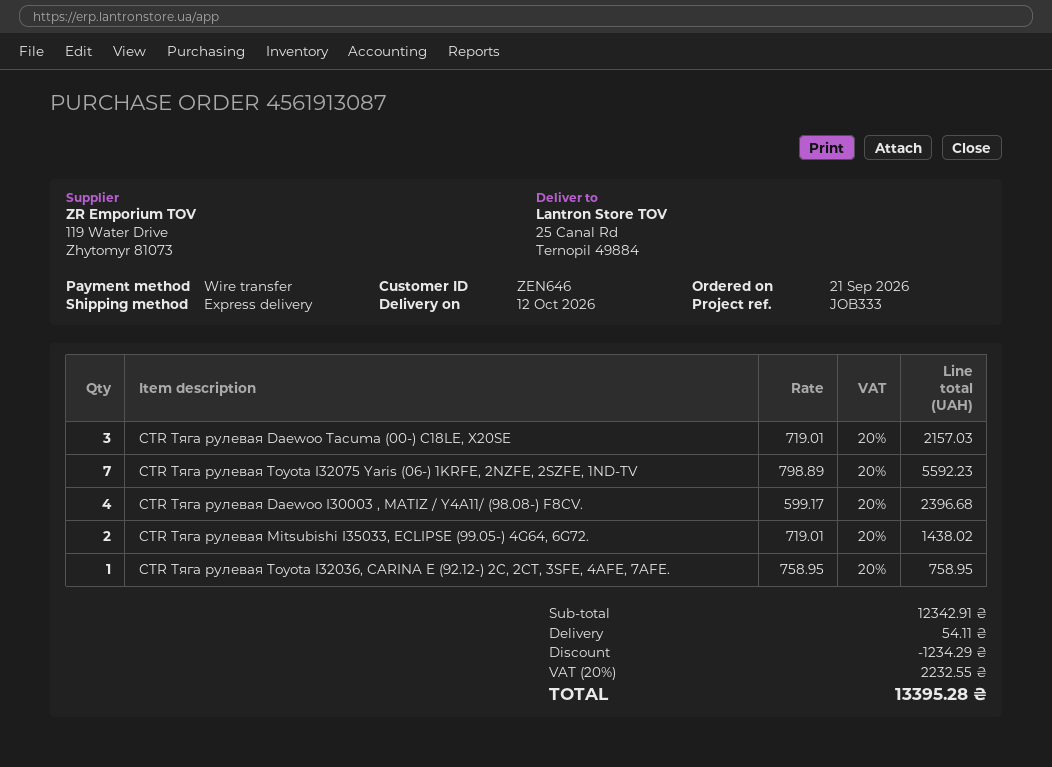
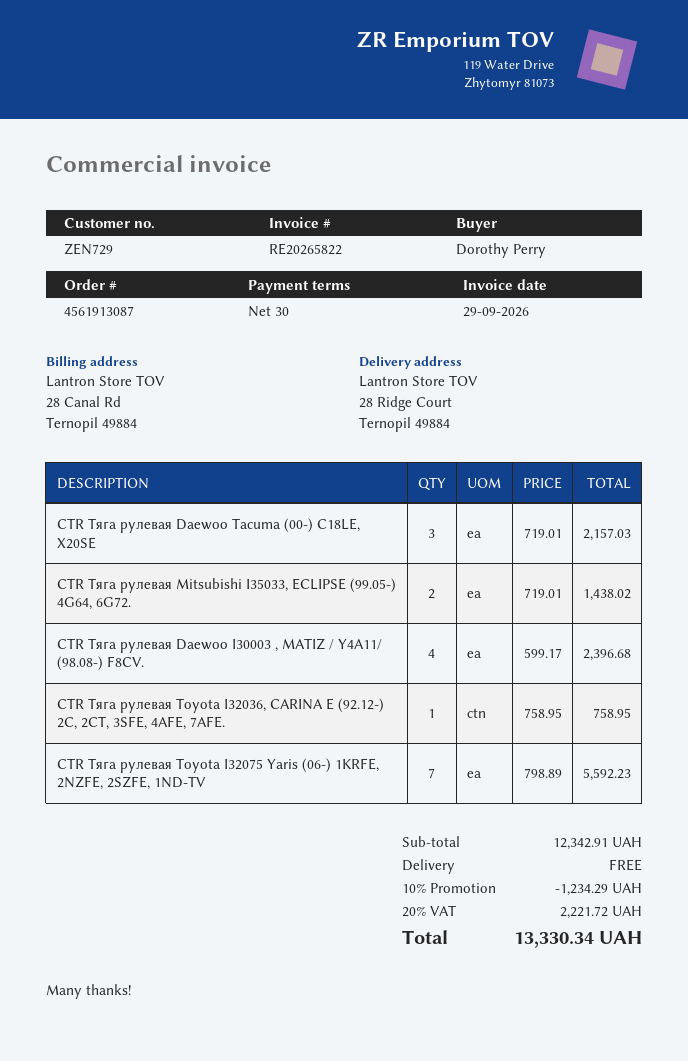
customer number: ZEN646 -> ZEN729
ship to: 25 Canal Rd, Ternopil 49884 -> 28 Ridge Court, Ternopil 49884
shipping: 54.11 -> 0.00
tax: 20% = 2232.55 -> 20% = 2221.72
total: 13395.28 -> 13330.34

